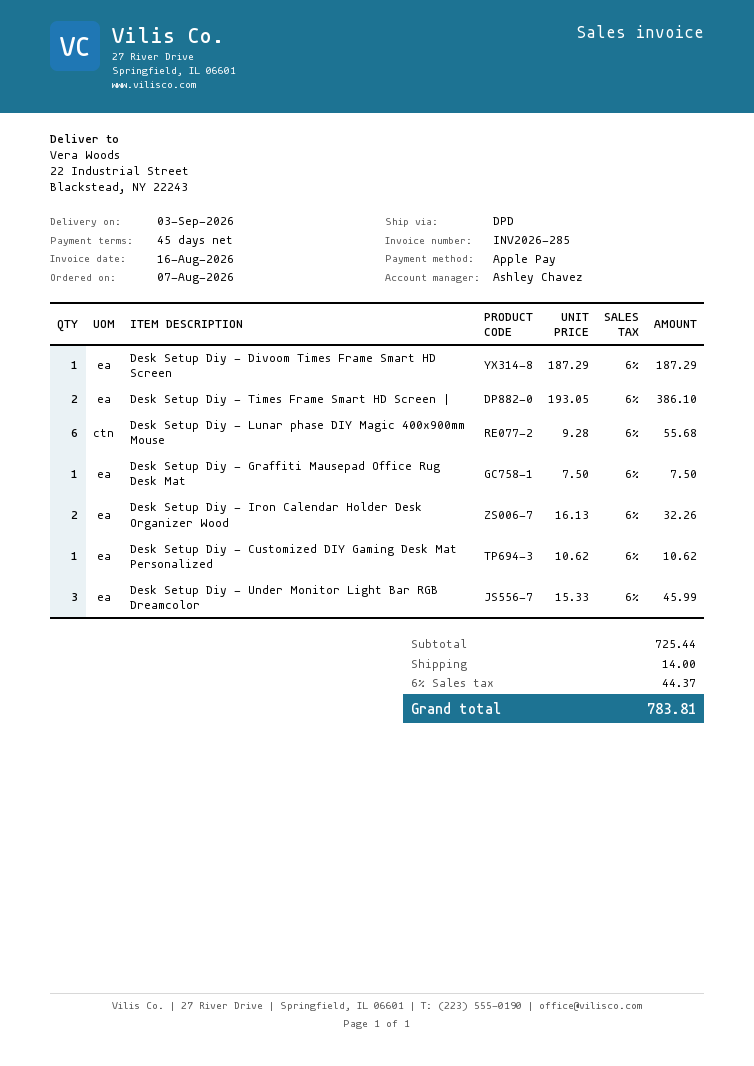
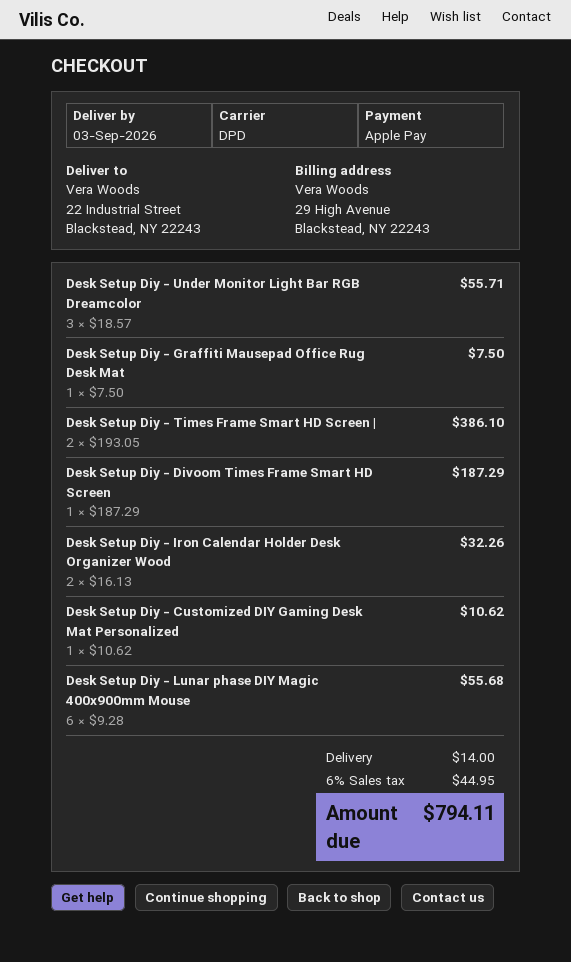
Desk Setup Diy - Under Monitor Light Bar RGB Dreamcolor: 3 x 15.33 = 45.99 -> 3 x 18.57 = 55.71
tax: 6% = 44.37 -> 6% = 44.95
total: 783.81 -> 794.11

